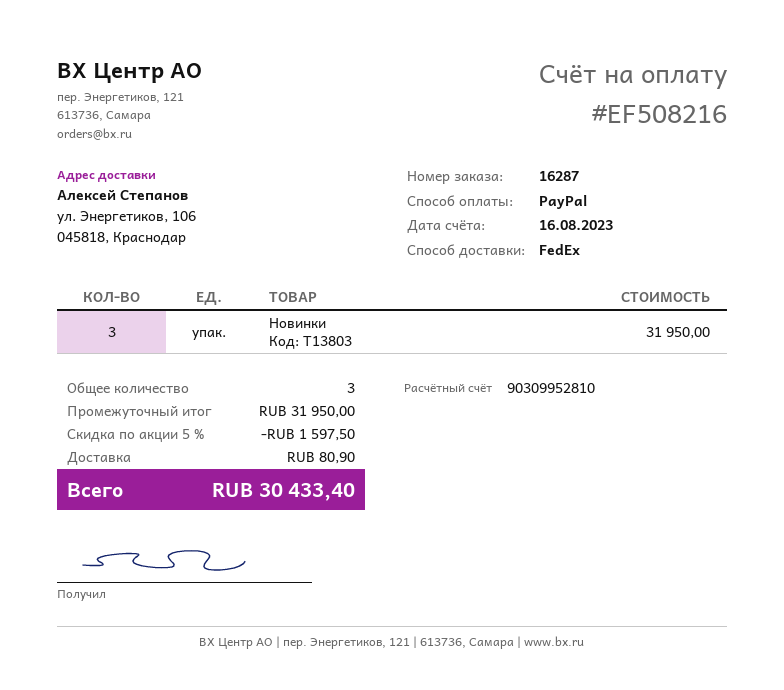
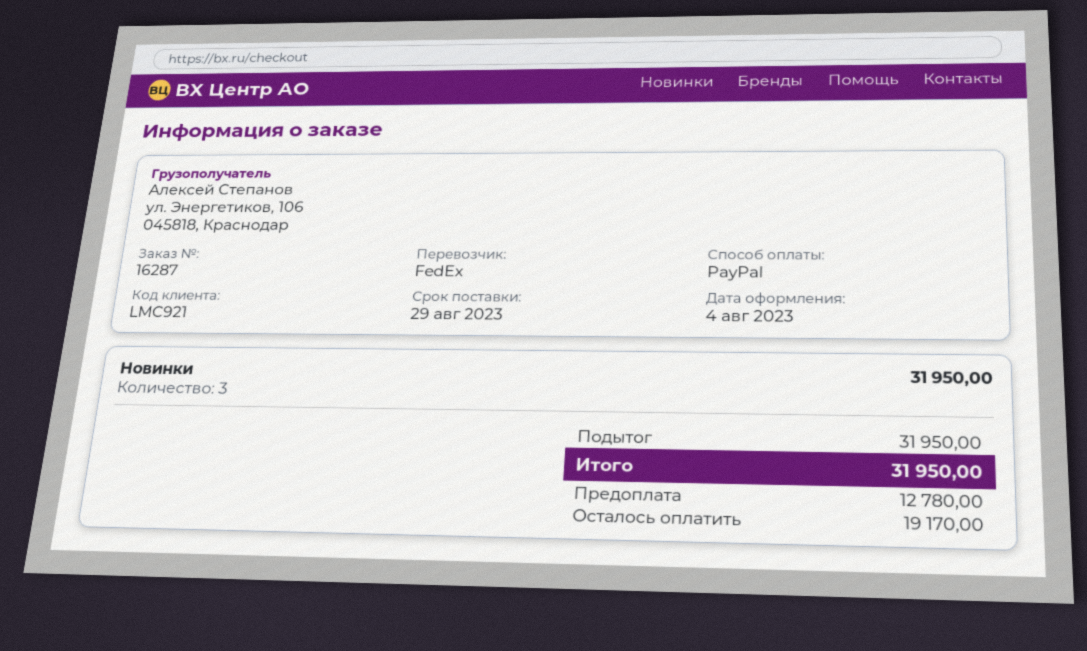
discount: 5% = 1597.50 -> none
shipping: 80.90 -> none
total: 30433.40 -> 31950.00

